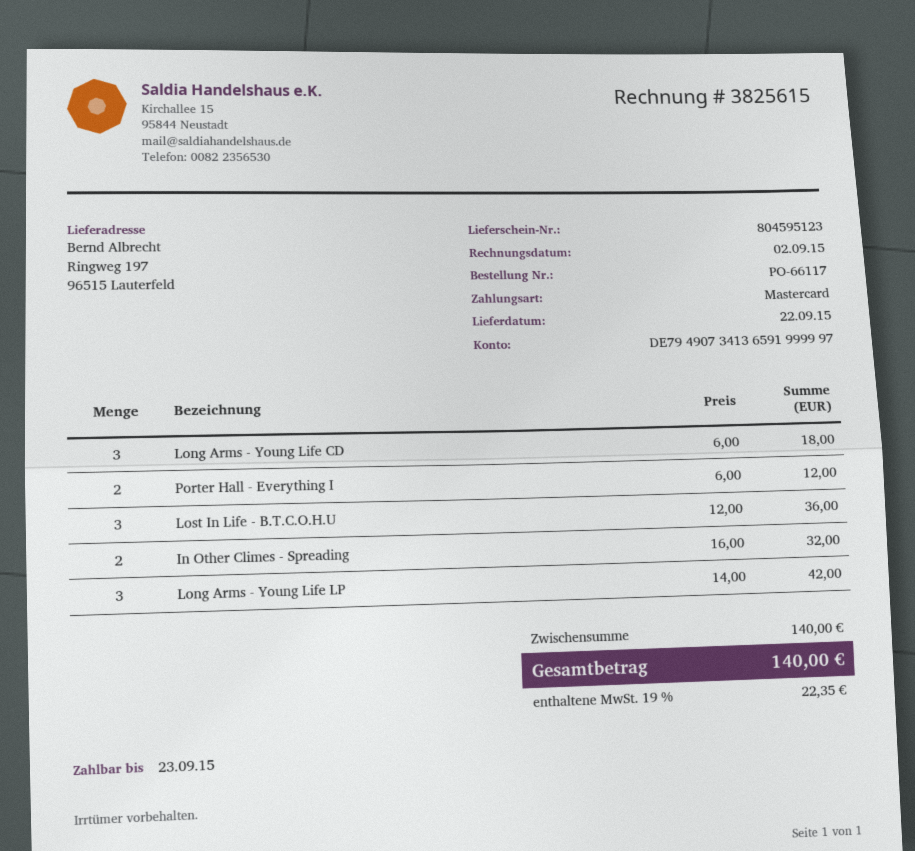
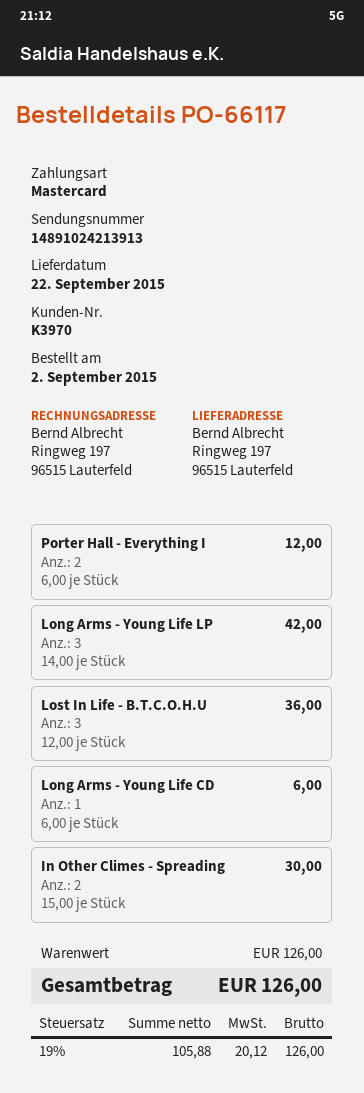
Long Arms - Young Life CD: 3 x 6.00 = 18.00 -> 1 x 6.00 = 6.00
In Other Climes - Spreading: 2 x 16.00 = 32.00 -> 2 x 15.00 = 30.00
subtotal: 140.00 -> 126.00
tax: 19% = 22.35 -> 19% = 20.12
total: 140.00 -> 126.00

